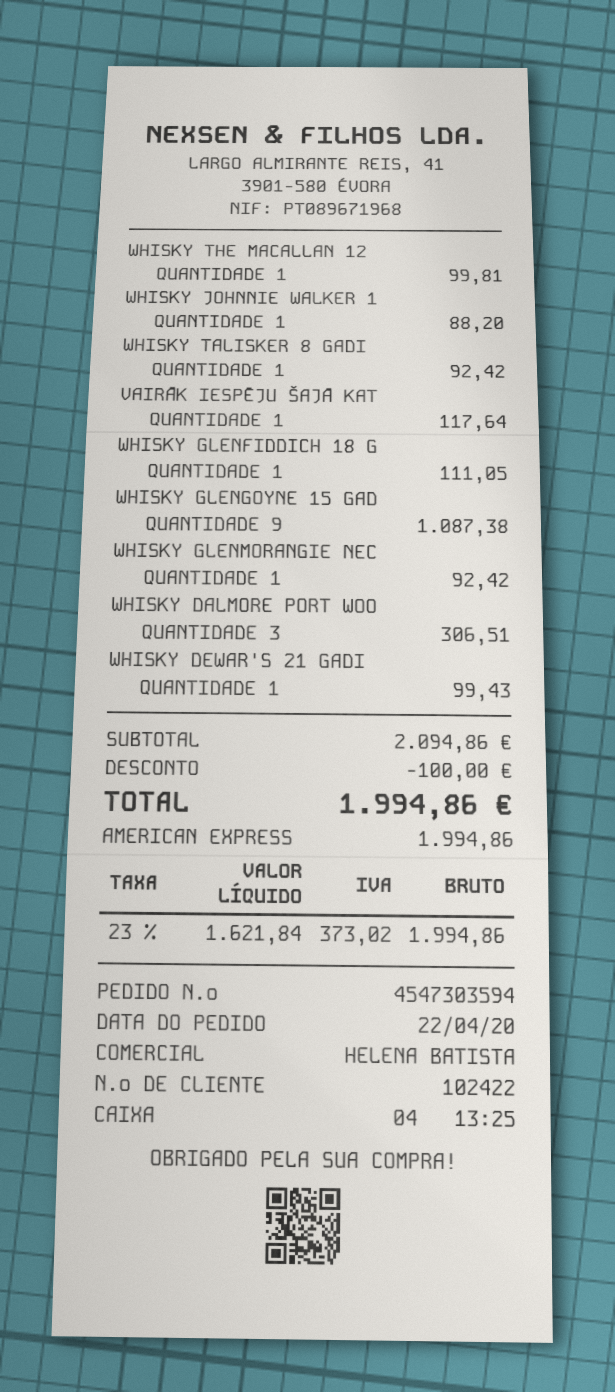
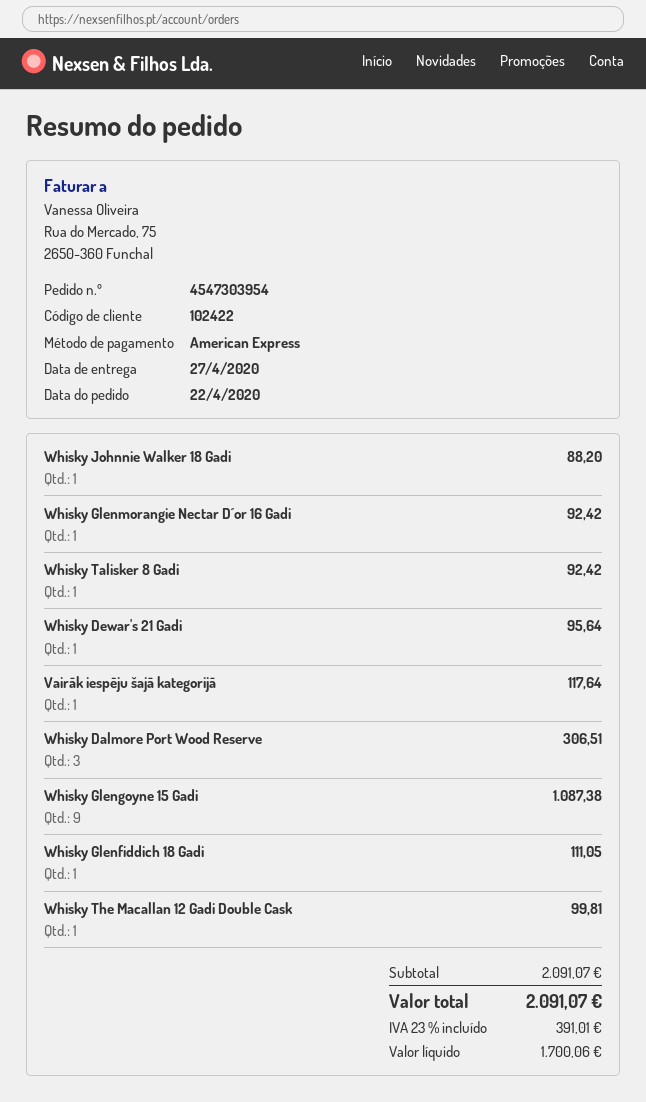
order number: 4547303594 -> 4547303954
WHISKY DEWAR'S 21 GADI: 1 for 99.43 -> 1 for 95.64
subtotal: 2094.86 -> 2091.07
discount: 100.00 -> none
net: 1621.84 -> 1700.06
tax: 23% = 373.02 -> 23% = 391.01
total: 1994.86 -> 2091.07

